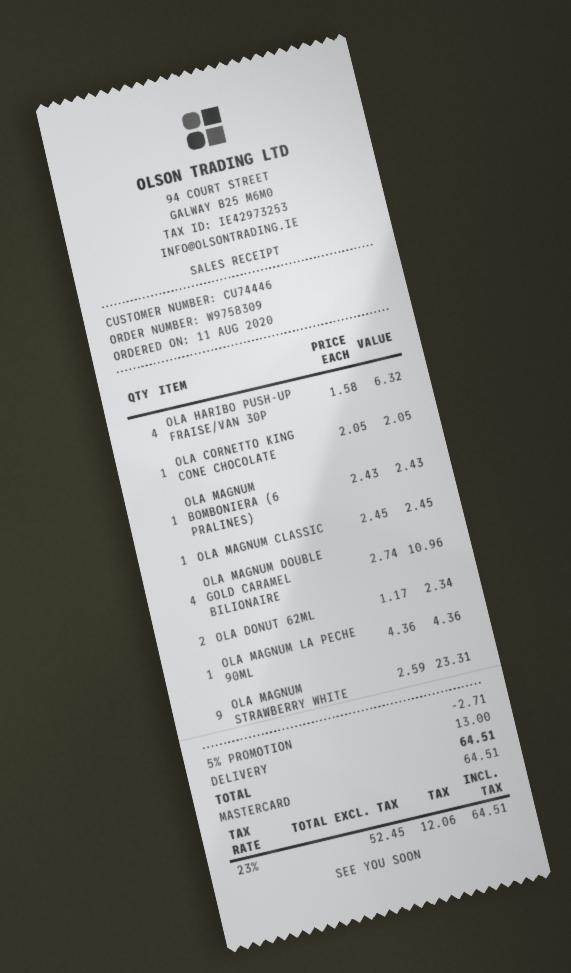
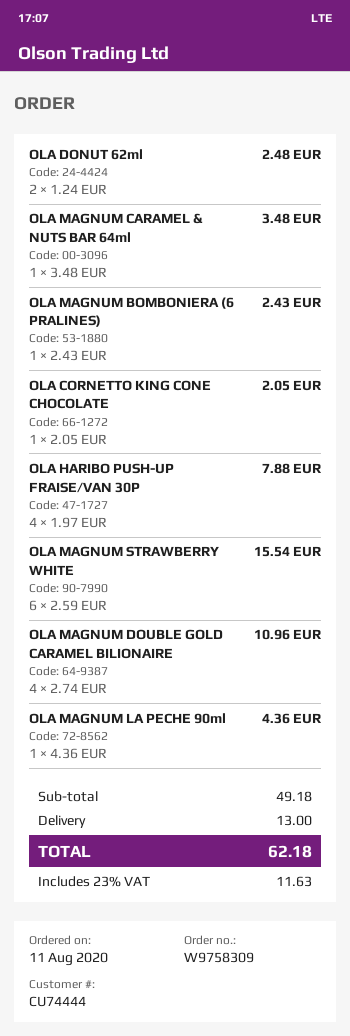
customer number: CU74446 -> CU74444
OLA HARIBO PUSH-UP FRAISE/VAN 30P: 4 x 1.58 = 6.32 -> 4 x 1.97 = 7.88
OLA MAGNUM CLASSIC: 1 x 2.45 = 2.45 -> none
OLA DONUT 62ML: 2 x 1.17 = 2.34 -> 2 x 1.24 = 2.48
OLA MAGNUM STRAWBERRY WHITE: 9 x 2.59 = 23.31 -> 6 x 2.59 = 15.54
OLA MAGNUM CARAMEL & NUTS BAR 64ml: none -> 1 x 3.48 = 3.48
discount: 5% = 2.71 -> none
tax: 23% = 12.06 -> 23% = 11.63
total: 64.51 -> 62.18

